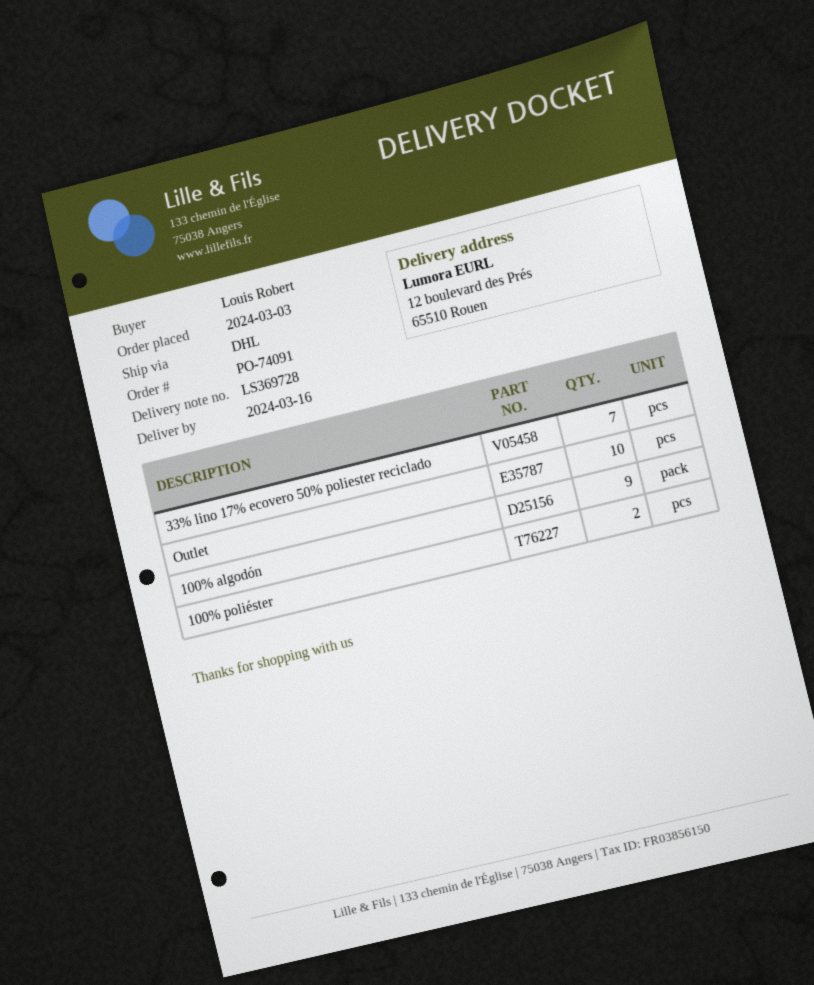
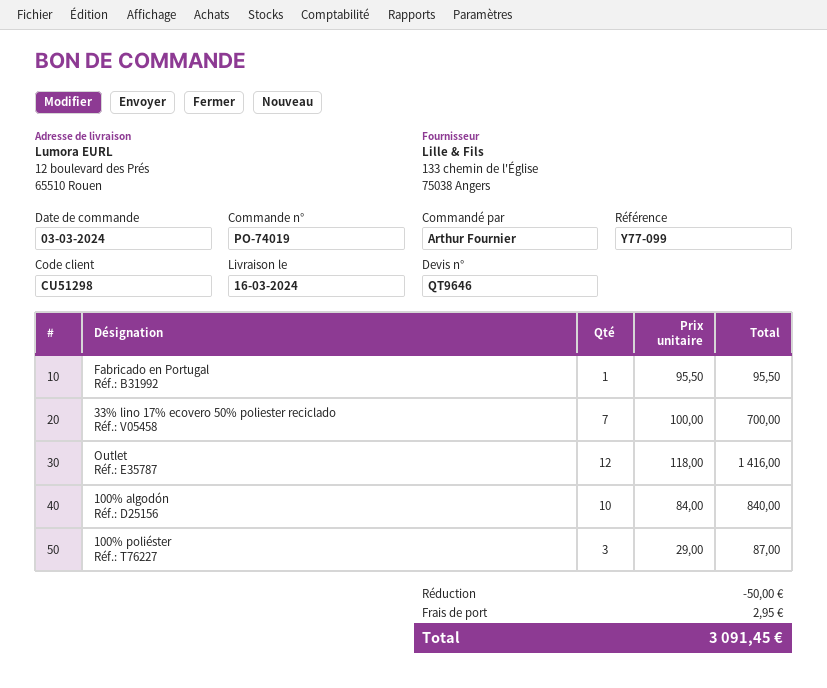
order number: PO-74091 -> PO-74019
ordered by: Louis Robert -> Arthur Fournier
Outlet: 10 -> 12
100% algodón: 9 -> 10
100% poliéster: 2 -> 3
Fabricado en Portugal: none -> 1

